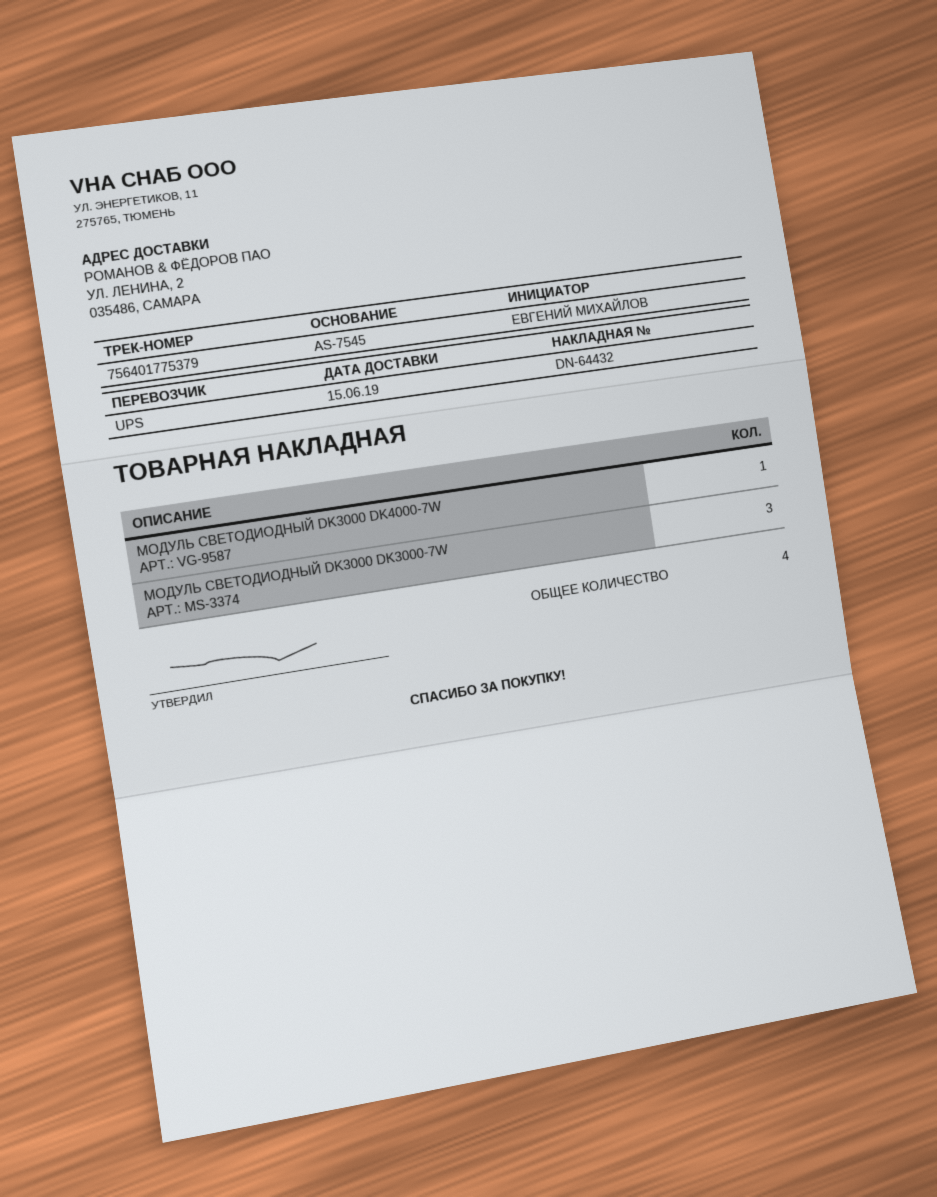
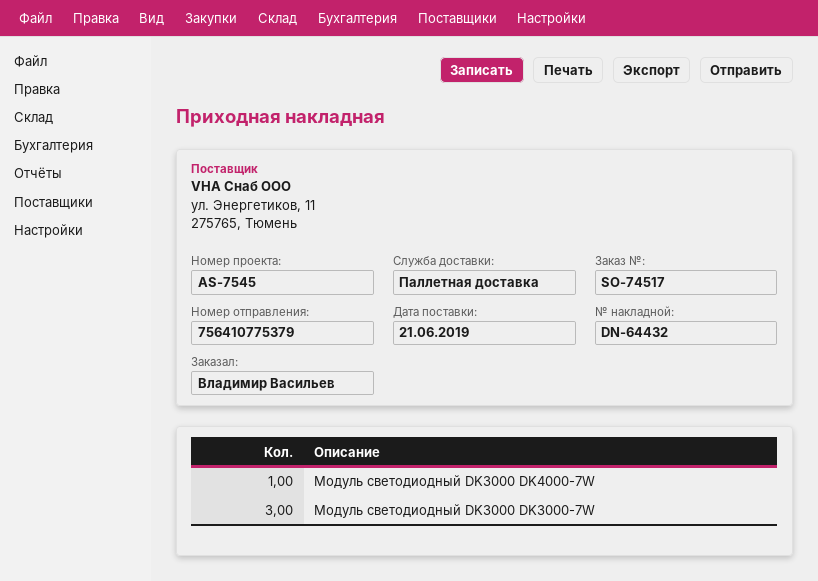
delivery date: 2019-06-15 -> 2019-06-21
ordered by: ЕВГЕНИЙ МИХАЙЛОВ -> Владимир Васильев
shipping method: UPS -> pallet freight
tracking number: 756401775379 -> 756410775379

